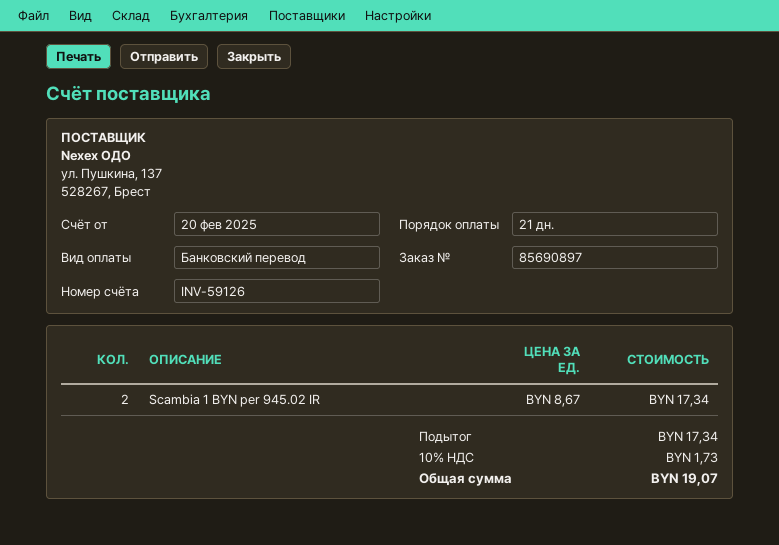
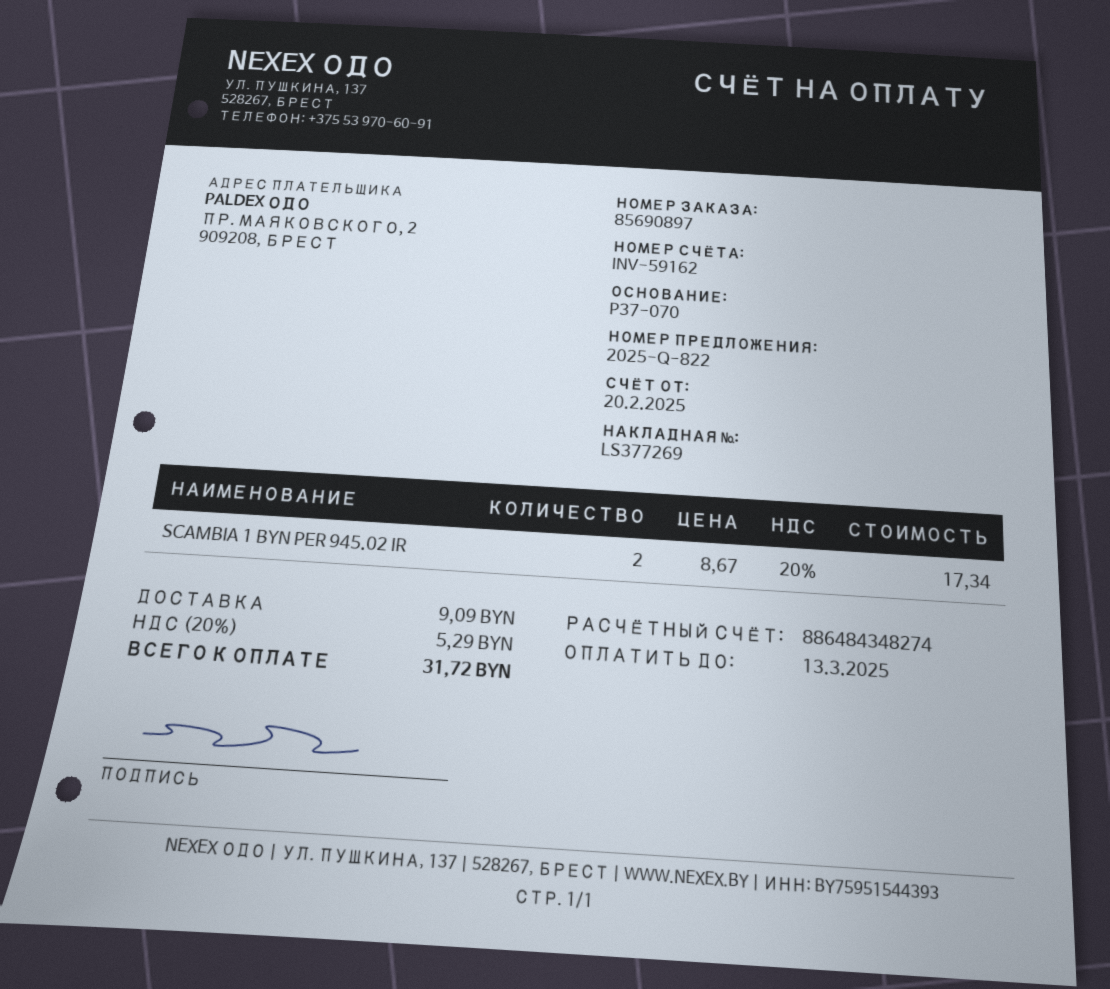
invoice number: INV-59126 -> INV-59162
shipping: none -> 9.09
tax: 10% = 1.73 -> 20% = 5.29
total: 19.07 -> 31.72

